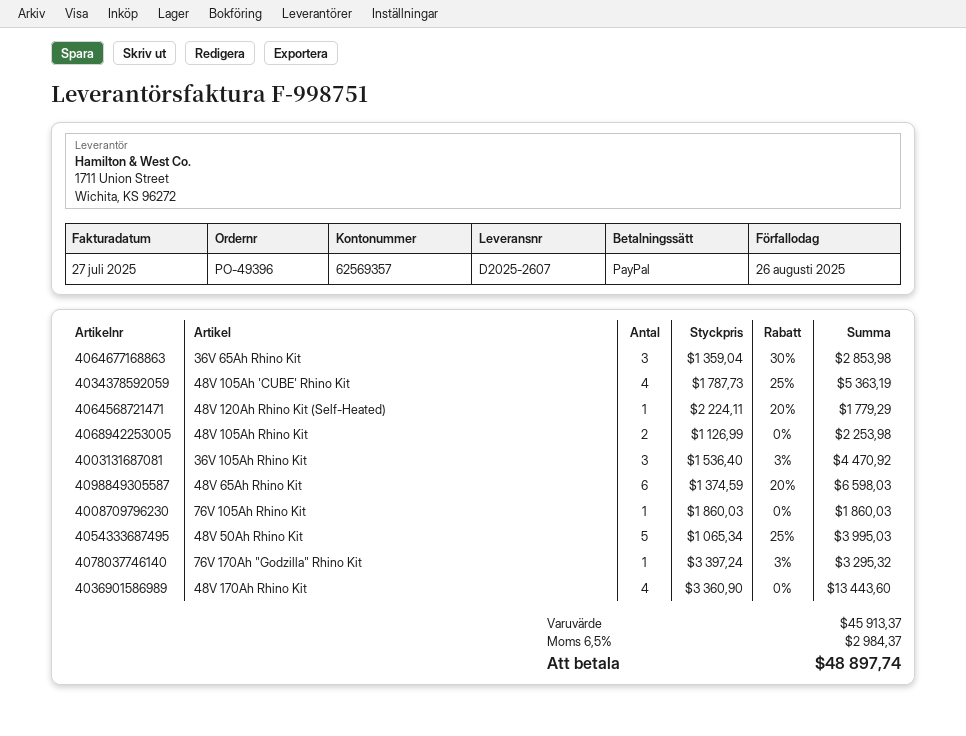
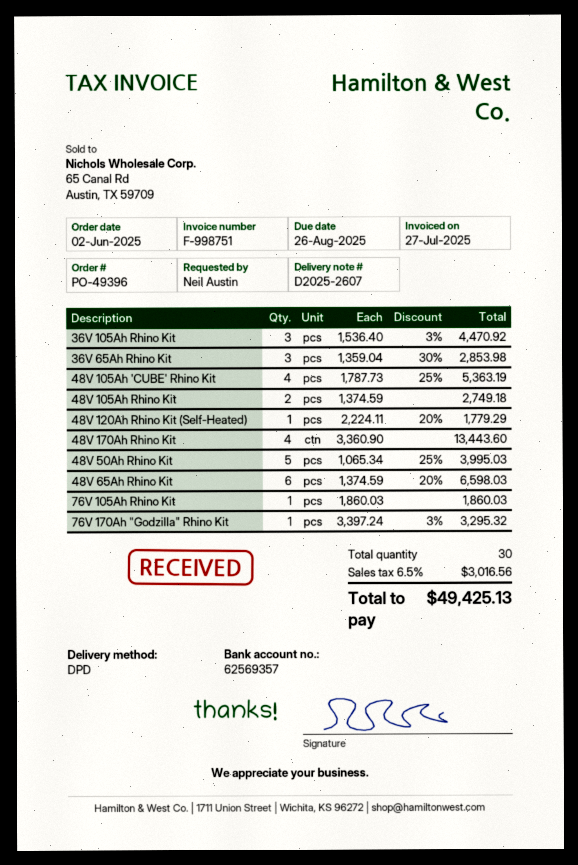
48V 105Ah Rhino Kit: 2 x 1126.99 = 2253.98 -> 2 x 1374.59 = 2749.18
tax: 6.5% = 2984.37 -> 6.5% = 3016.56
total: 48897.74 -> 49425.13

